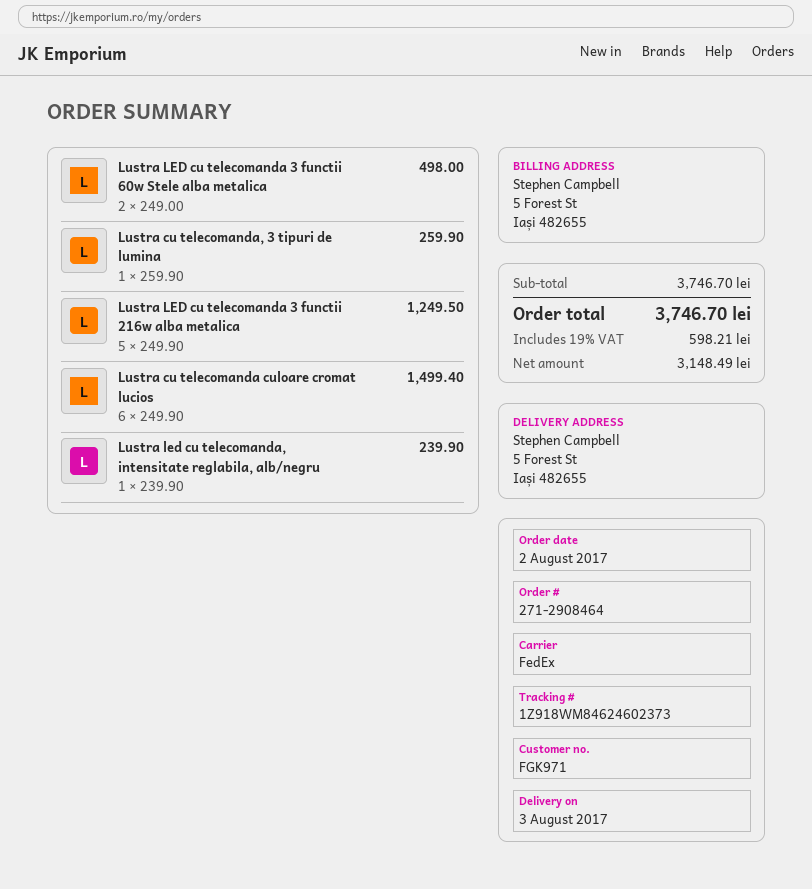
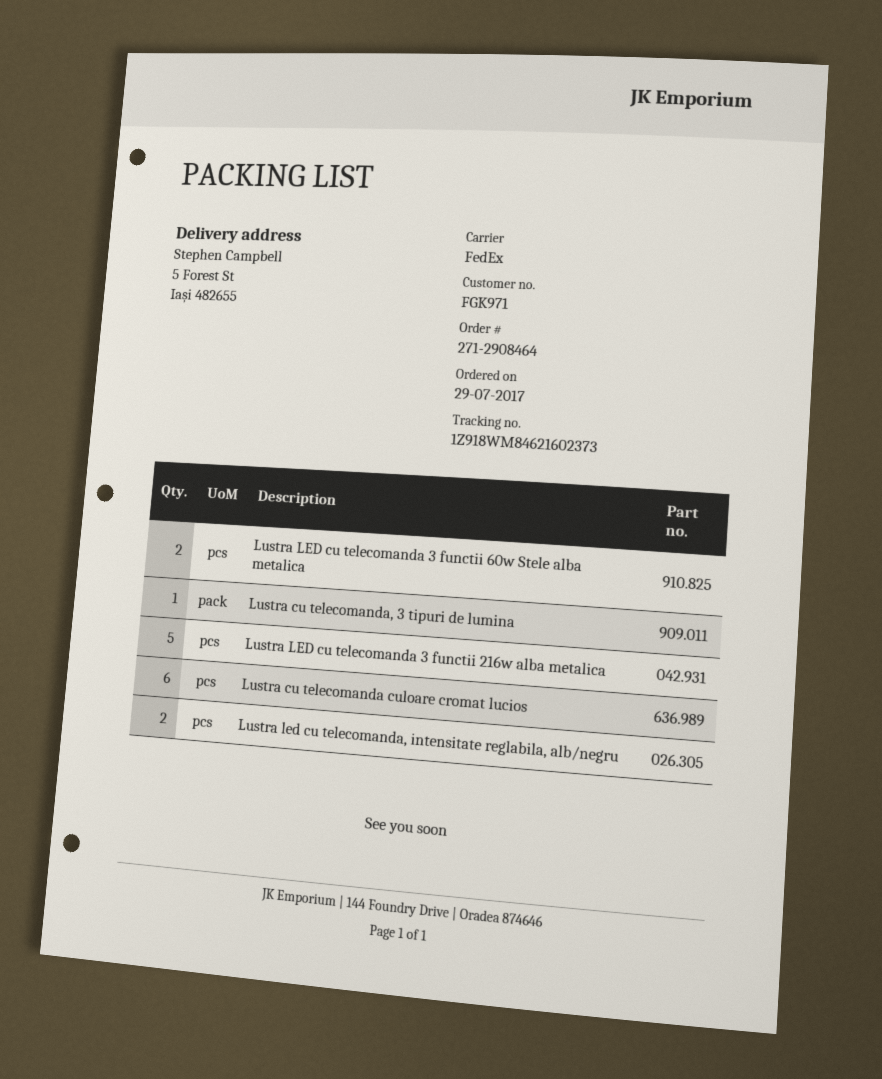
order date: 2017-08-02 -> 2017-07-29
tracking number: 1Z918WM84624602373 -> 1Z918WM84621602373
Lustra led cu telecomanda, intensitate reglabila, alb/negru: 1 -> 2

